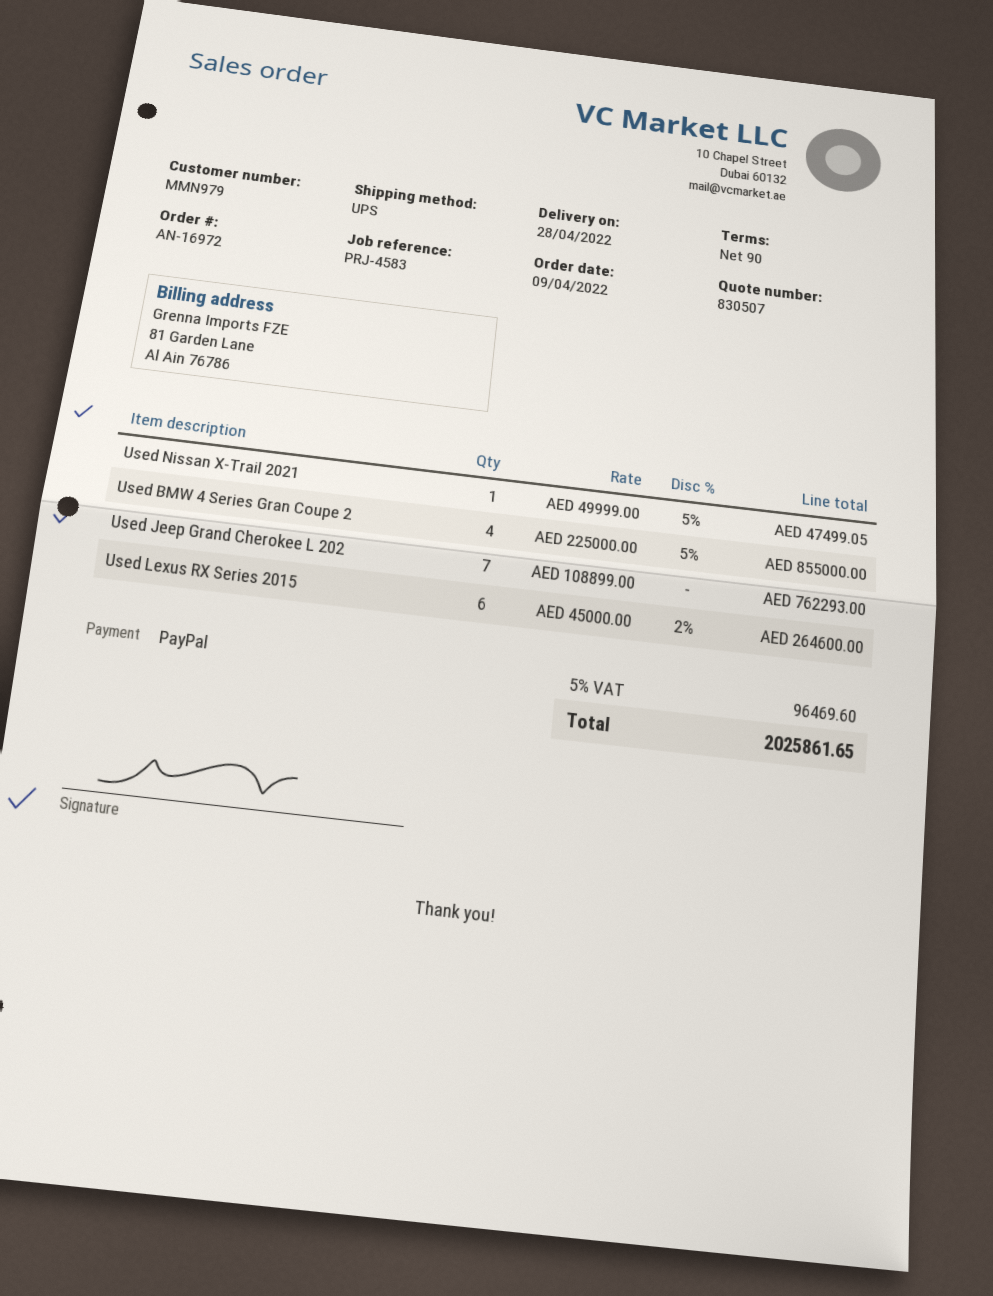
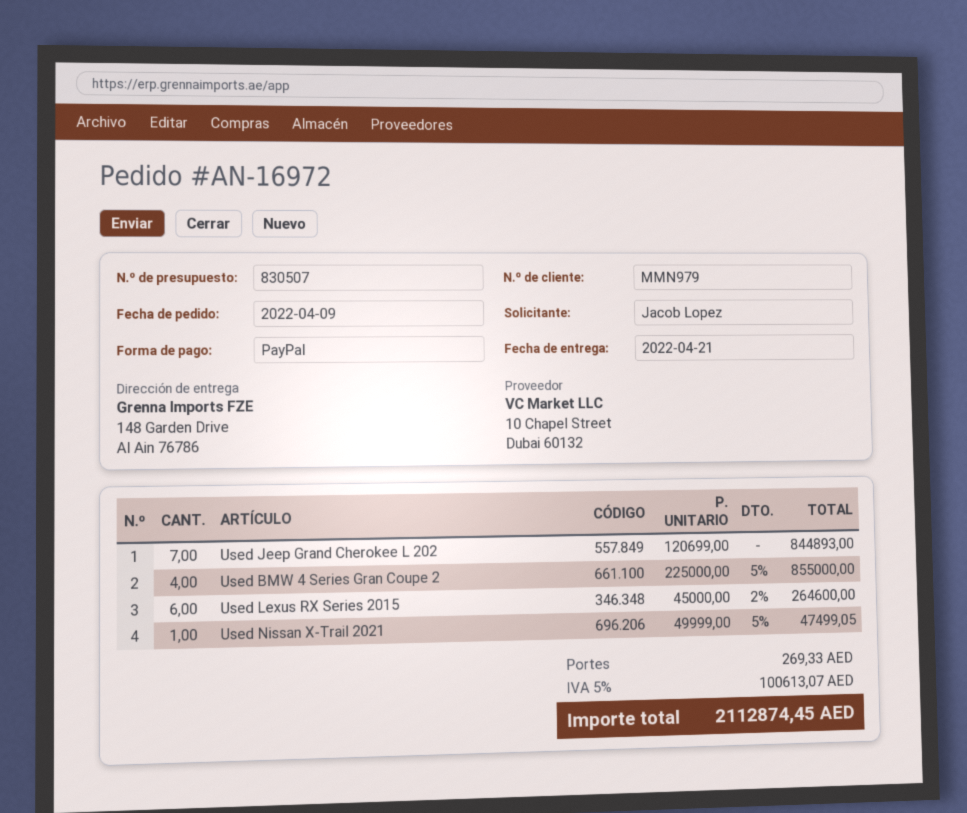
delivery date: 2022-04-28 -> 2022-04-21
Used Jeep Grand Cherokee L 202: 7 x 108899.00 = 762293.00 -> 7 x 120699.00 = 844893.00
shipping: none -> 269.33
tax: 5% = 96469.60 -> 5% = 100613.07
total: 2025861.65 -> 2112874.45

